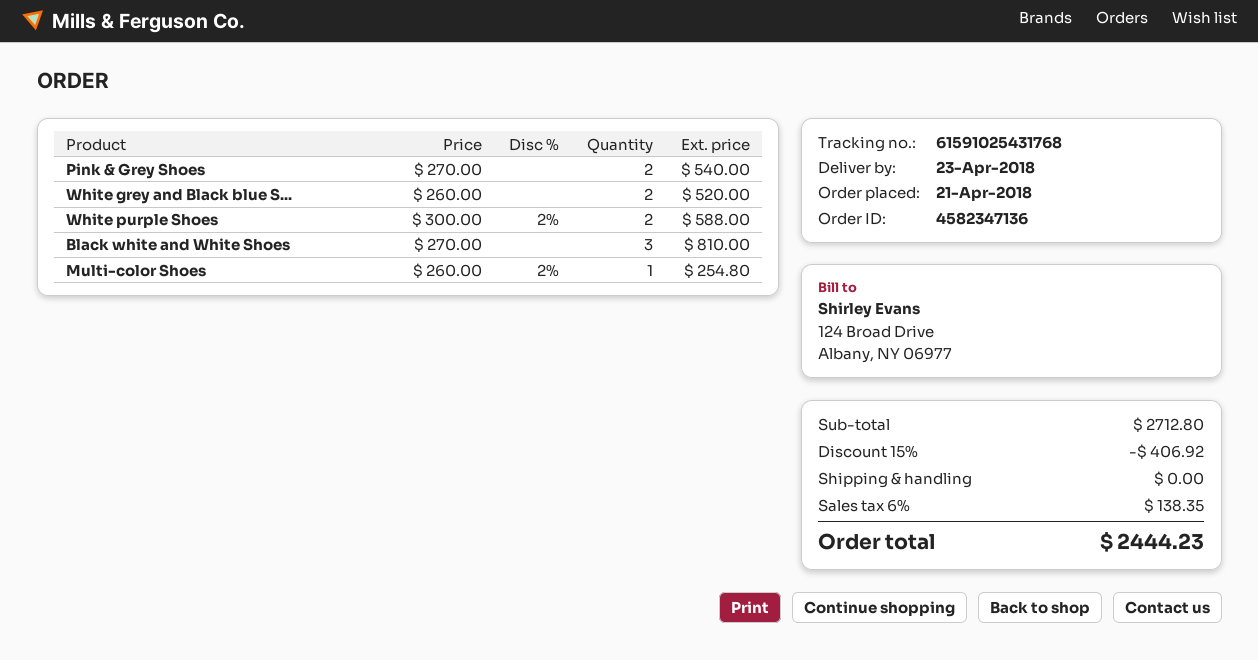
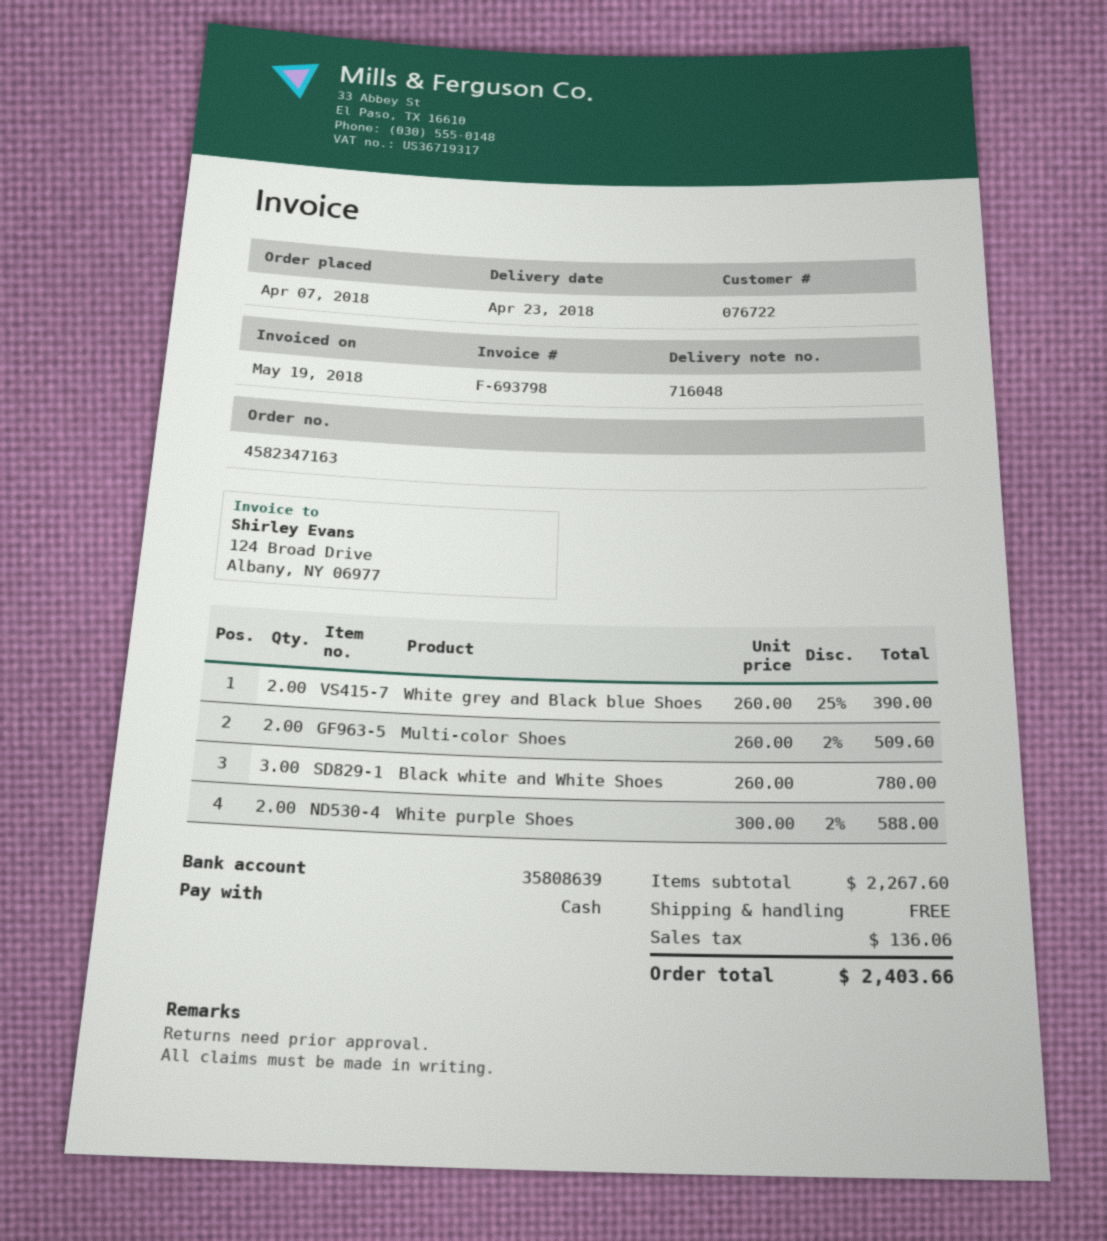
order number: 4582347136 -> 4582347163
order date: 2018-04-21 -> 2018-04-07
Pink & Grey Shoes: 2 x 270.00 = 540.00 -> none
White grey and Black blue S...: 2 x 260.00 = 520.00 -> 2 x 260.00 - 25% = 390.00
Black white and White Shoes: 3 x 270.00 = 810.00 -> 3 x 260.00 = 780.00
Multi-color Shoes: 1 x 260.00 - 2% = 254.80 -> 2 x 260.00 - 2% = 509.60
subtotal: 2712.80 -> 2267.60
discount: 15% = 406.92 -> none
tax: 138.35 -> 136.06
total: 2444.23 -> 2403.66

